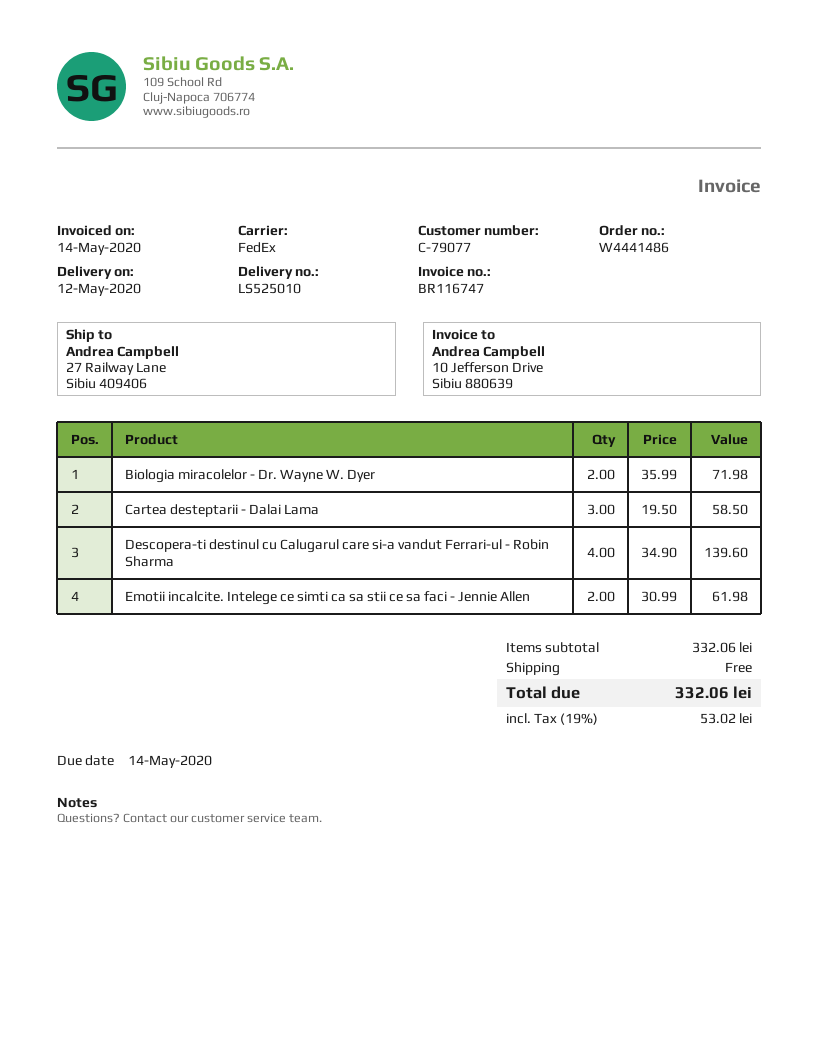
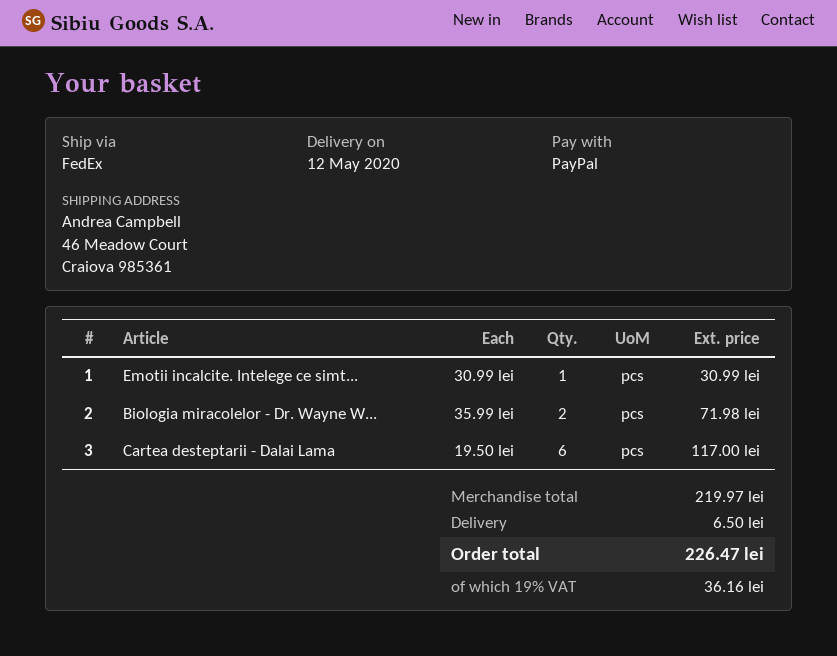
ship to: 27 Railway Lane, Sibiu 409406 -> 46 Meadow Court, Craiova 985361
Cartea desteptarii - Dalai Lama: 3 x 19.50 = 58.50 -> 6 x 19.50 = 117.00
Descopera-ti destinul cu Calugarul care si-a vandut Ferrari-ul - Robin Sharma: 4 x 34.90 = 139.60 -> none
Emotii incalcite. Intelege ce simti ca sa stii ce sa faci - Jennie Allen: 2 x 30.99 = 61.98 -> 1 x 30.99 = 30.99
subtotal: 332.06 -> 219.97
shipping: 0.00 -> 6.50
tax: 19% = 53.02 -> 19% = 36.16
total: 332.06 -> 226.47

